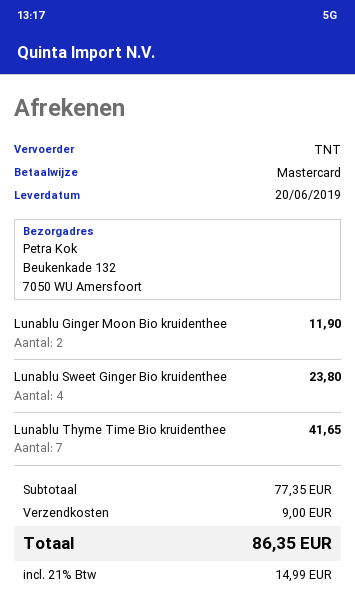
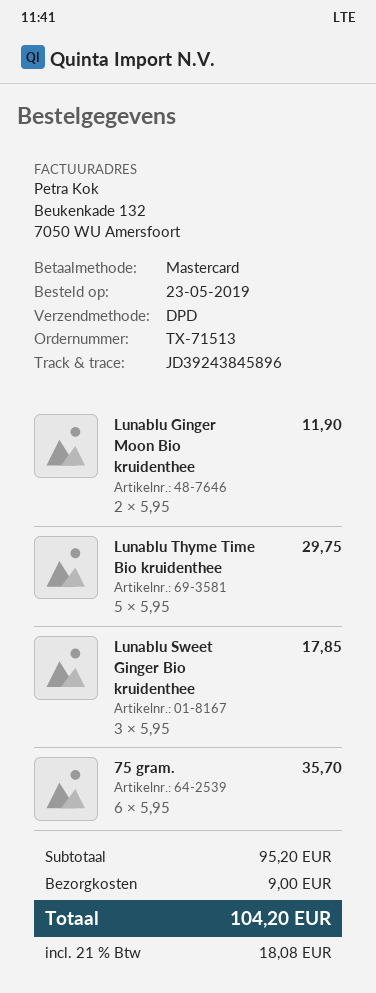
shipping method: TNT -> DPD
Lunablu Sweet Ginger Bio kruidenthee: 4 for 23.80 -> 3 for 17.85
Lunablu Thyme Time Bio kruidenthee: 7 for 41.65 -> 5 for 29.75
75 gram.: none -> 6 for 35.70
subtotal: 77.35 -> 95.20
tax: 21% = 14.99 -> 21% = 18.08
total: 86.35 -> 104.20

